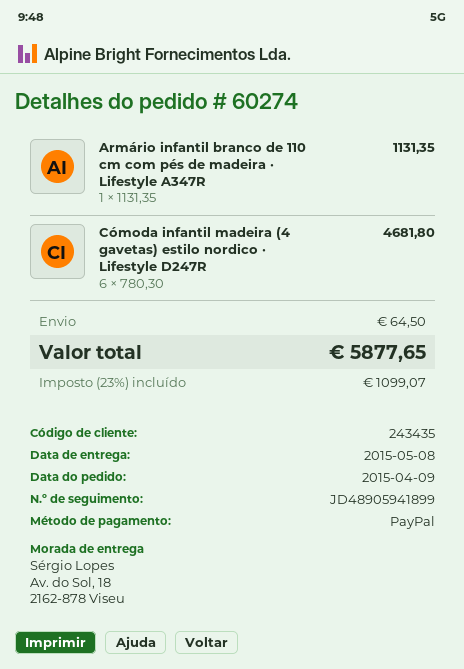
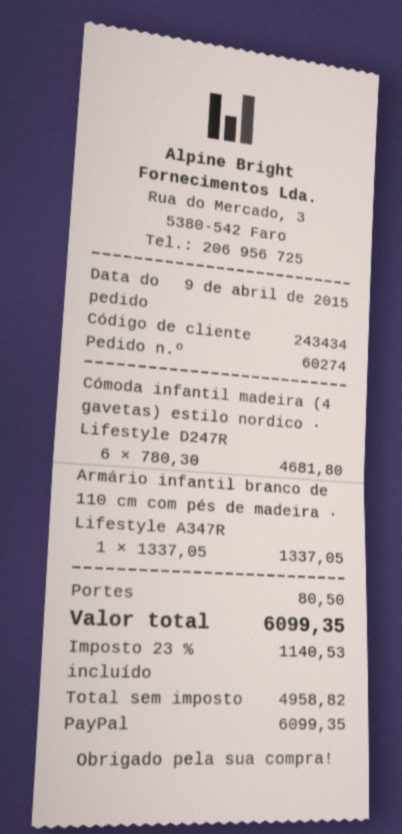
customer number: 243435 -> 243434
Armário infantil branco de 110 cm com pés de madeira · Lifestyle A347R: 1 x 1131.35 = 1131.35 -> 1 x 1337.05 = 1337.05
shipping: 64.50 -> 80.50
tax: 23% = 1099.07 -> 23% = 1140.53
total: 5877.65 -> 6099.35

